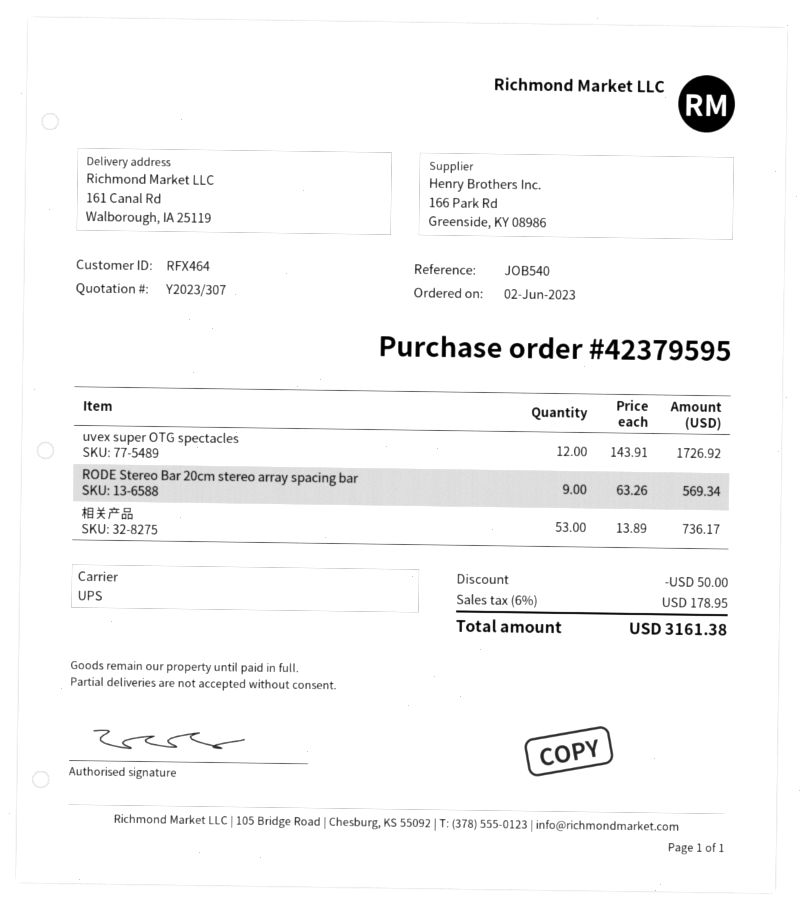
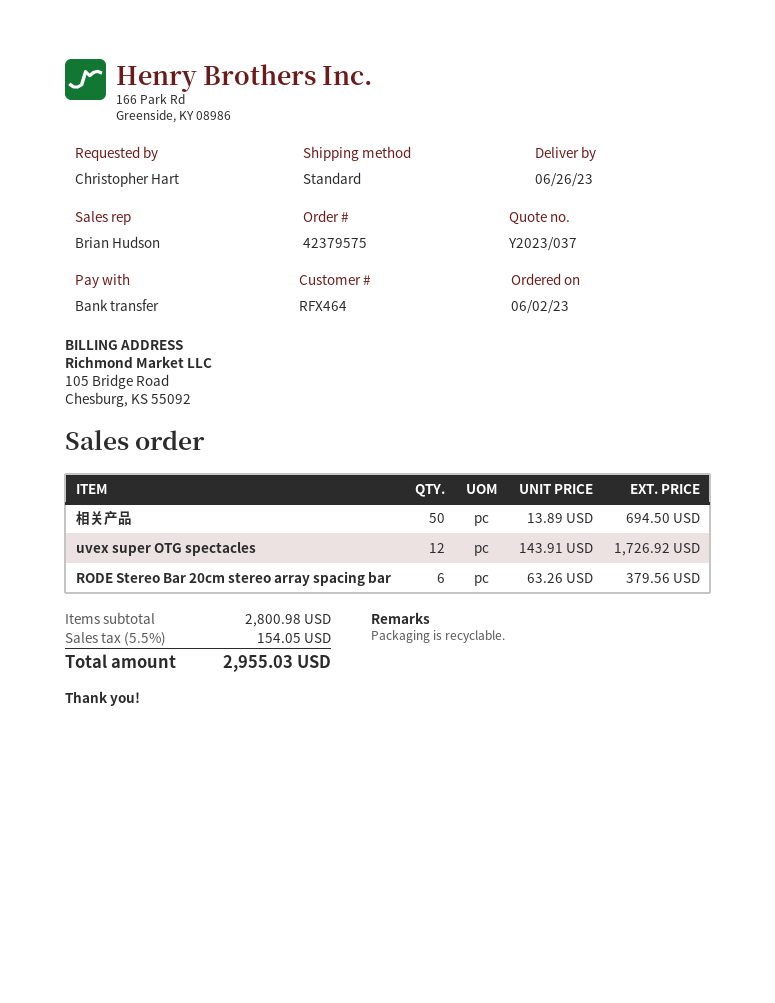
quote number: Y2023/307 -> Y2023/037
order number: 42379595 -> 42379575
shipping method: UPS -> standard
RODE Stereo Bar 20cm stereo array spacing bar: 9 x 63.26 = 569.34 -> 6 x 63.26 = 379.56
相关产品: 53 x 13.89 = 736.17 -> 50 x 13.89 = 694.50
discount: 50.00 -> none
tax: 6% = 178.95 -> 5.5% = 154.05
total: 3161.38 -> 2955.03

